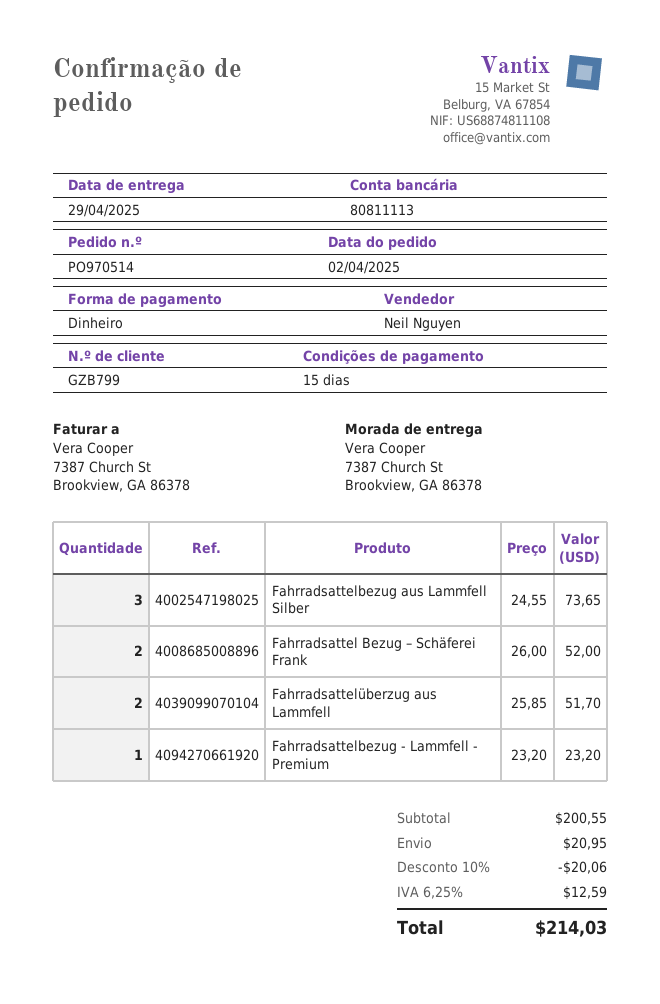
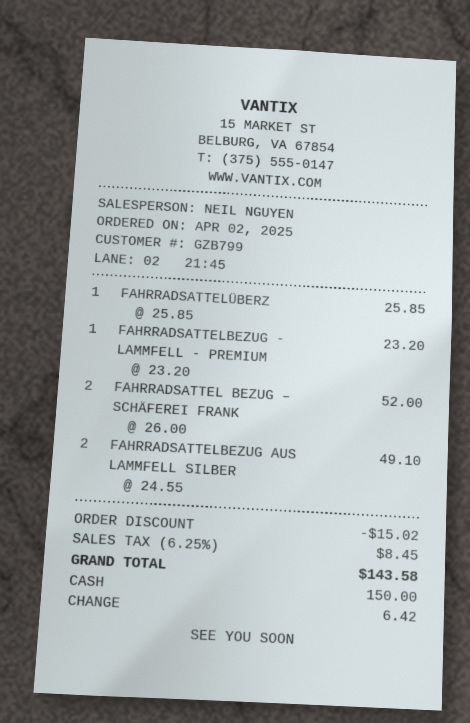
Fahrradsattelbezug aus Lammfell Silber: 3 x 24.55 = 73.65 -> 2 x 24.55 = 49.10
Fahrradsattelüberzug aus Lammfell: 2 x 25.85 = 51.70 -> 1 x 25.85 = 25.85
discount: 20.06 -> 15.02
shipping: 20.95 -> none
tax: 6.25% = 12.59 -> 6.25% = 8.45
total: 214.03 -> 143.58

